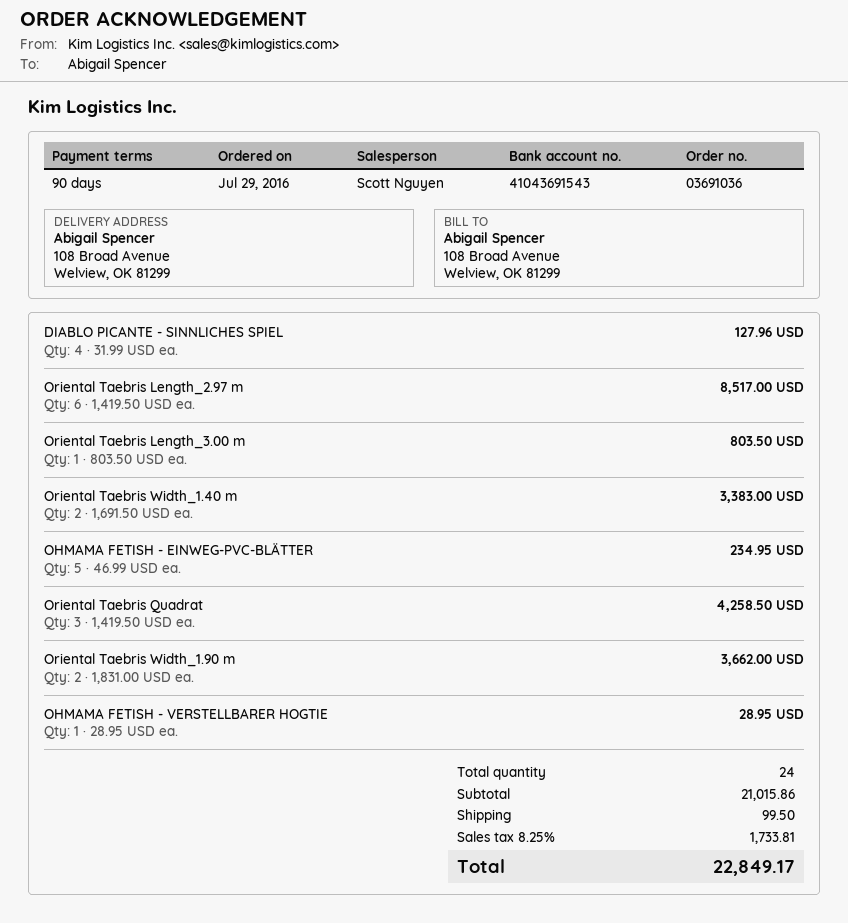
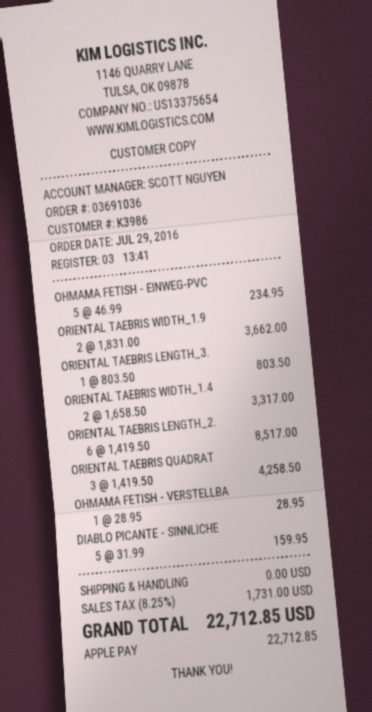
DIABLO PICANTE - SINNLICHES SPIEL: 4 x 31.99 = 127.96 -> 5 x 31.99 = 159.95
Oriental Taebris Width_1.40 m: 2 x 1691.50 = 3383.00 -> 2 x 1658.50 = 3317.00
shipping: 99.50 -> 0.00
tax: 8.25% = 1733.81 -> 8.25% = 1731.00
total: 22849.17 -> 22712.85

